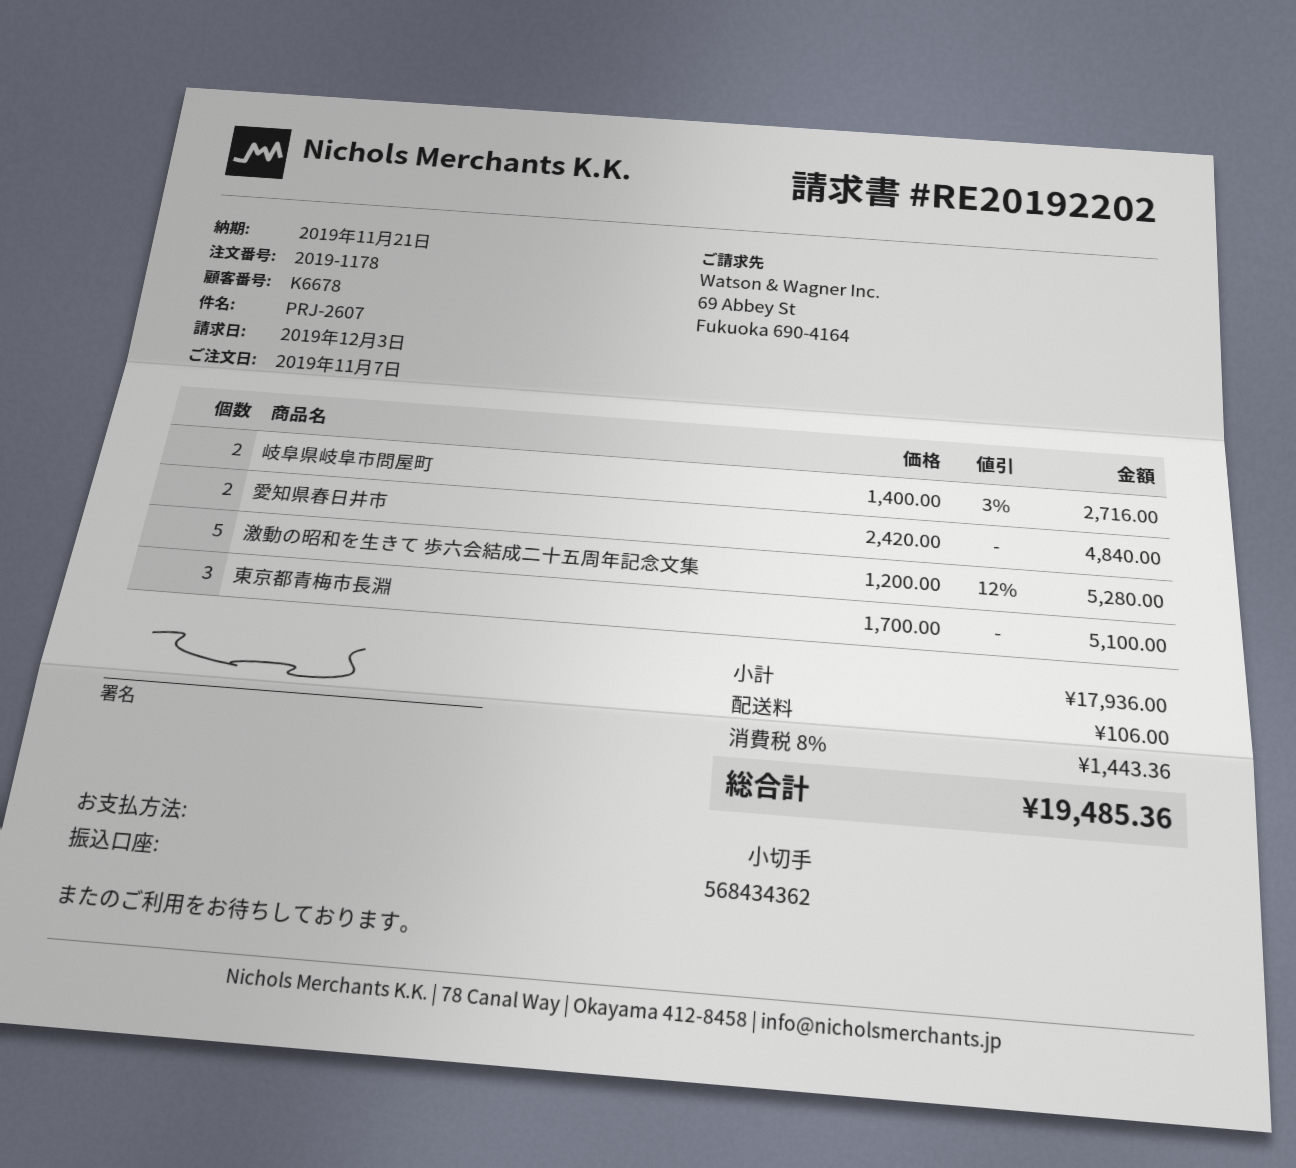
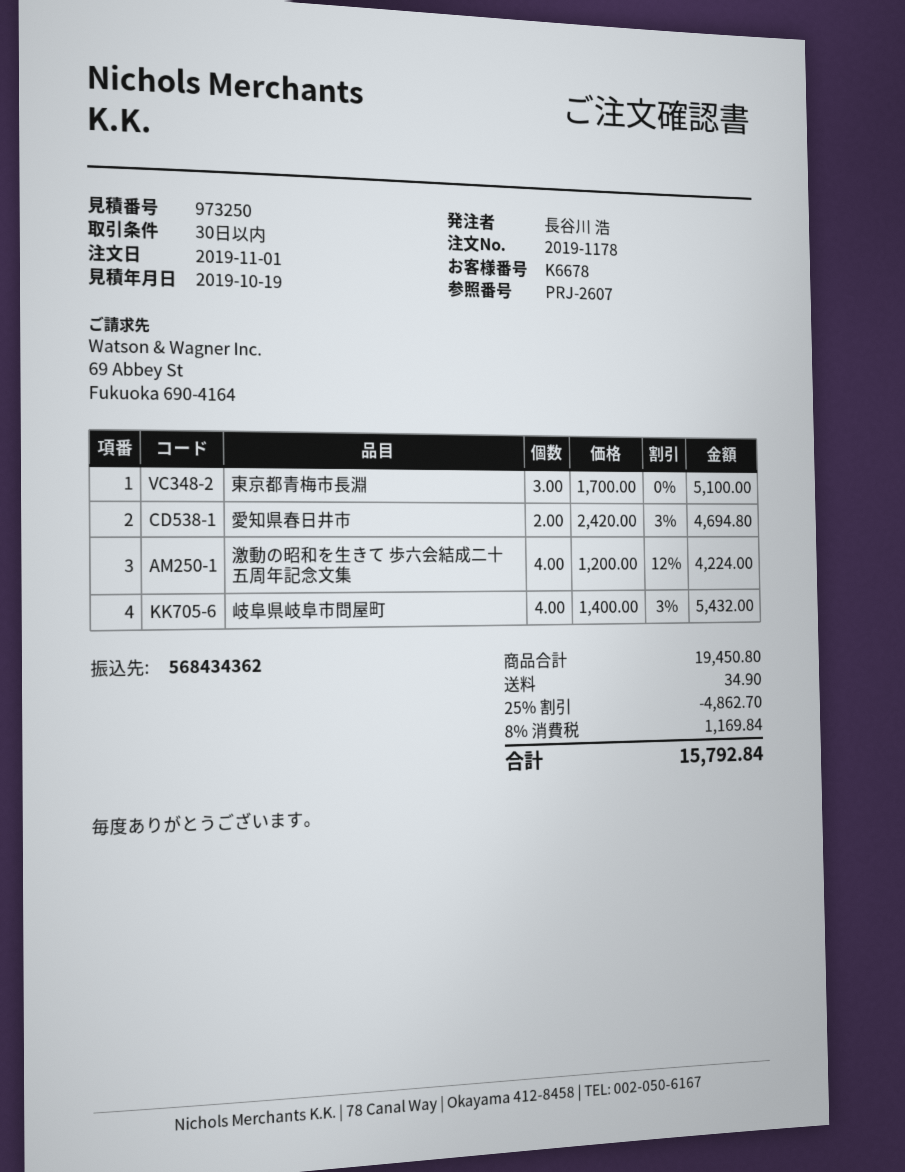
order date: 2019-11-07 -> 2019-11-01
岐阜県岐阜市問屋町: 2 x 1400.00 - 3% = 2716.00 -> 4 x 1400.00 - 3% = 5432.00
愛知県春日井市: 2 x 2420.00 = 4840.00 -> 2 x 2420.00 - 3% = 4694.80
激動の昭和を生きて 歩六会結成二十五周年記念文集: 5 x 1200.00 - 12% = 5280.00 -> 4 x 1200.00 - 12% = 4224.00
subtotal: 17936.00 -> 19450.80
discount: none -> 25% = 4862.70
shipping: 106.00 -> 34.90
tax: 8% = 1443.36 -> 8% = 1169.84
total: 19485.36 -> 15792.84

